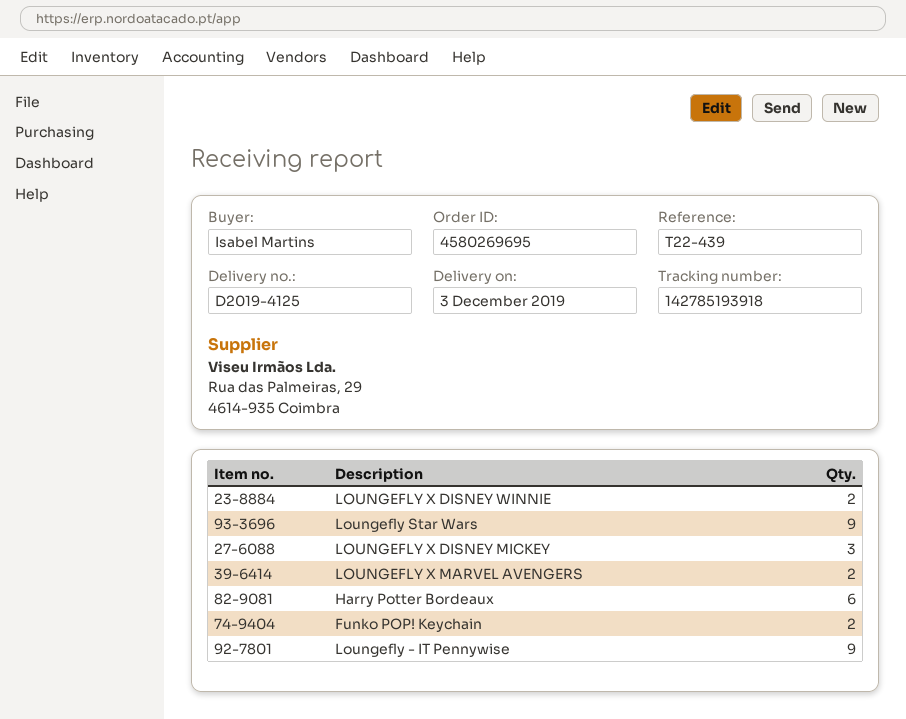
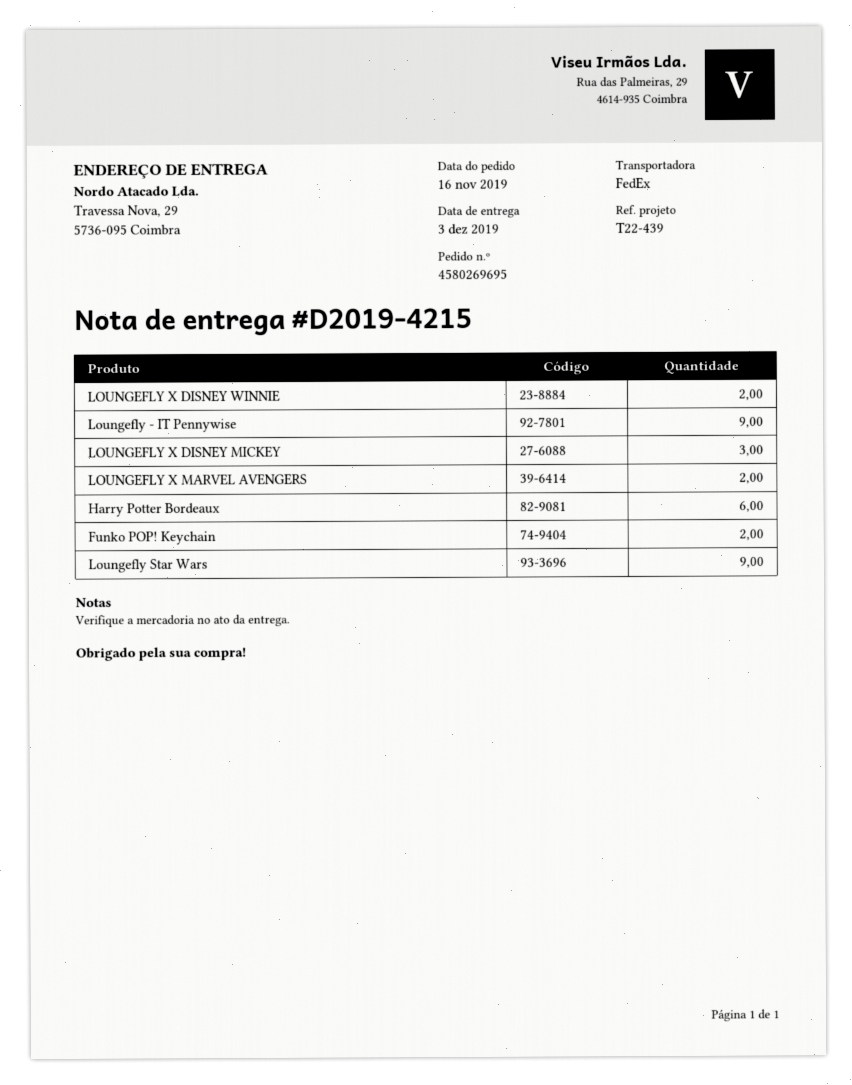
delivery note number: D2019-4125 -> D2019-4215

